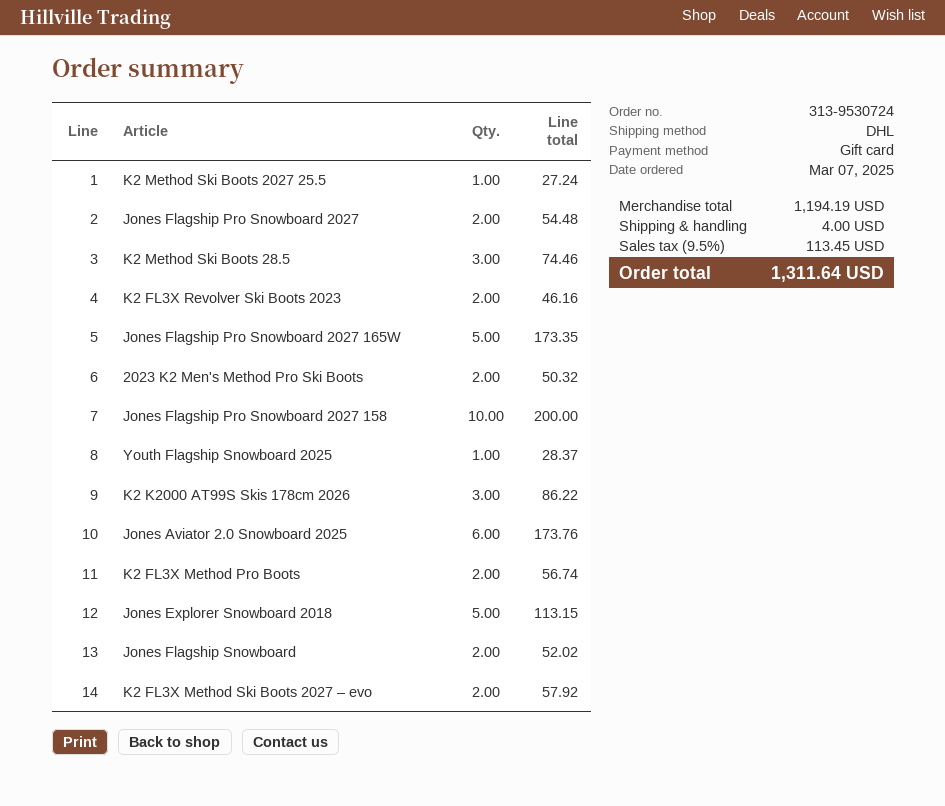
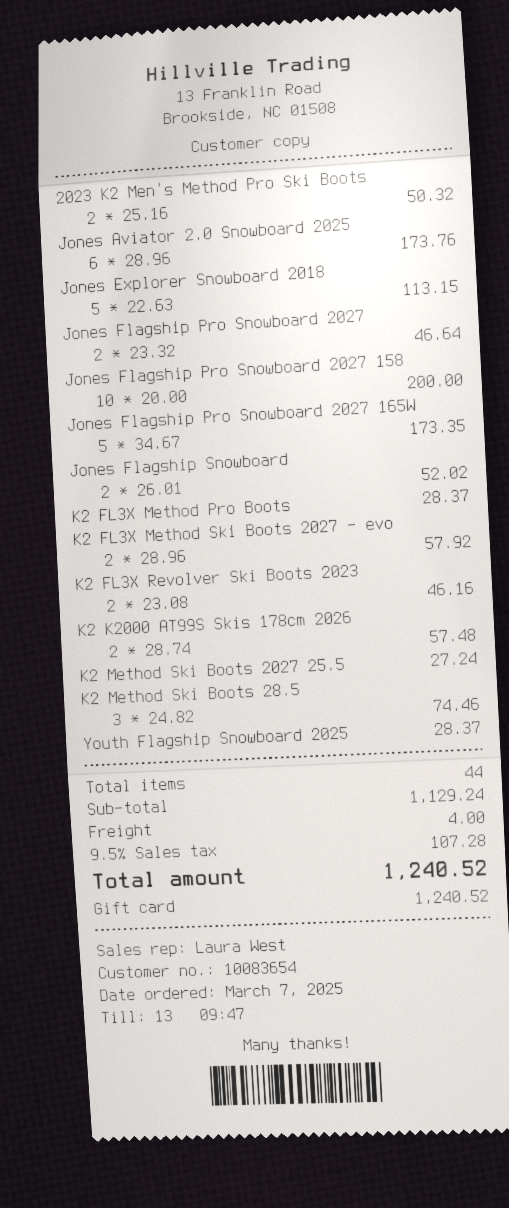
Jones Flagship Pro Snowboard 2027: 2 for 54.48 -> 2 for 46.64
K2 K2000 AT99S Skis 178cm 2026: 3 for 86.22 -> 2 for 57.48
K2 FL3X Method Pro Boots: 2 for 56.74 -> 1 for 28.37
subtotal: 1194.19 -> 1129.24
tax: 9.5% = 113.45 -> 9.5% = 107.28
total: 1311.64 -> 1240.52

